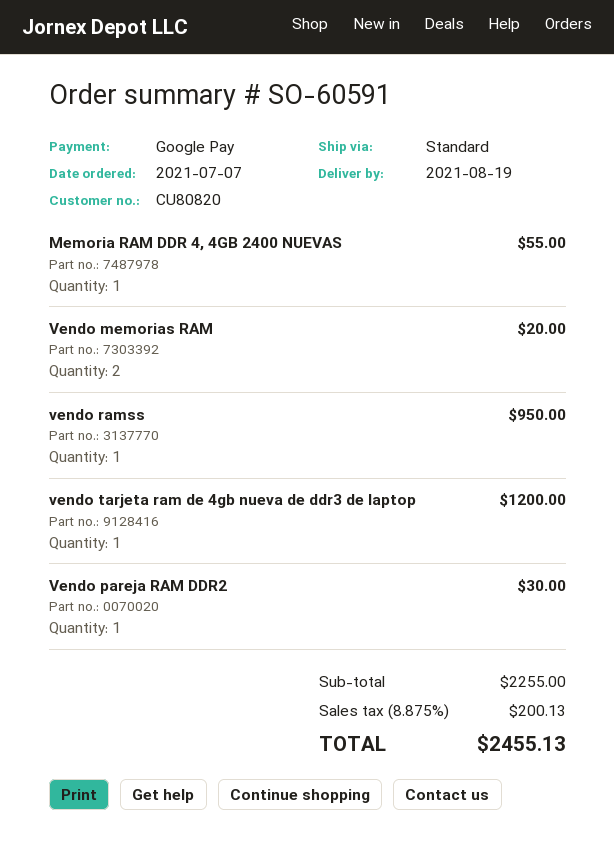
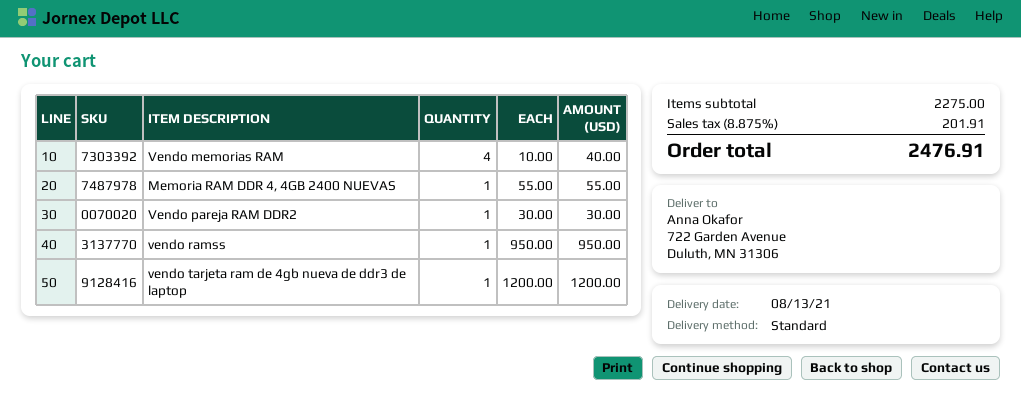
delivery date: 2021-08-19 -> 2021-08-13
Vendo memorias RAM: 2 for 20.00 -> 4 for 40.00
subtotal: 2255.00 -> 2275.00
tax: 8.875% = 200.13 -> 8.875% = 201.91
total: 2455.13 -> 2476.91

